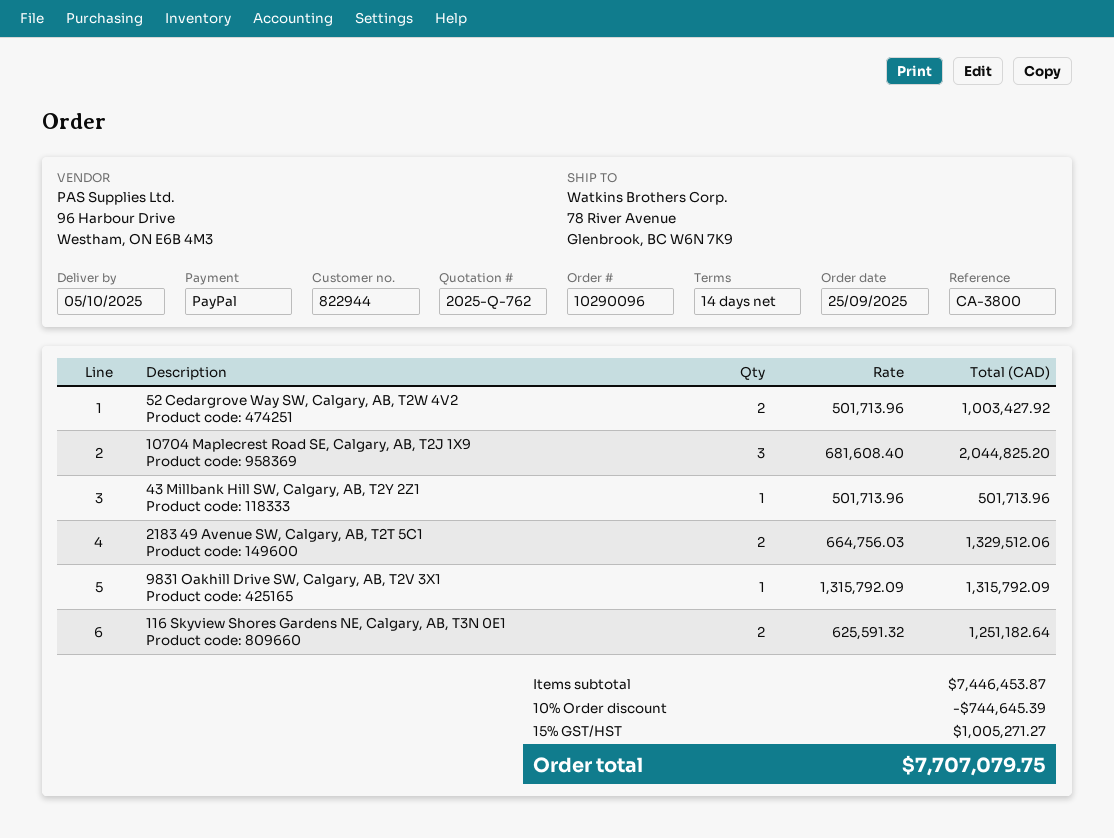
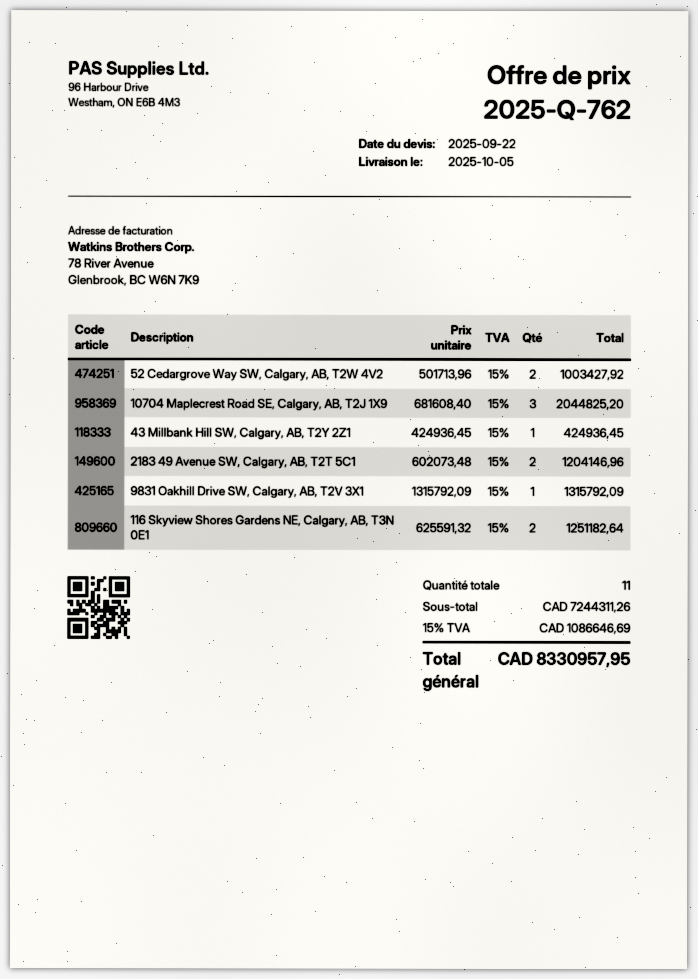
43 Millbank Hill SW, Calgary, AB, T2Y 2Z1: 1 x 501713.96 = 501713.96 -> 1 x 424936.45 = 424936.45
2183 49 Avenue SW, Calgary, AB, T2T 5C1: 2 x 664756.03 = 1329512.06 -> 2 x 602073.48 = 1204146.96
subtotal: 7446453.87 -> 7244311.26
discount: 10% = 744645.39 -> none
tax: 15% = 1005271.27 -> 15% = 1086646.69
total: 7707079.75 -> 8330957.95

